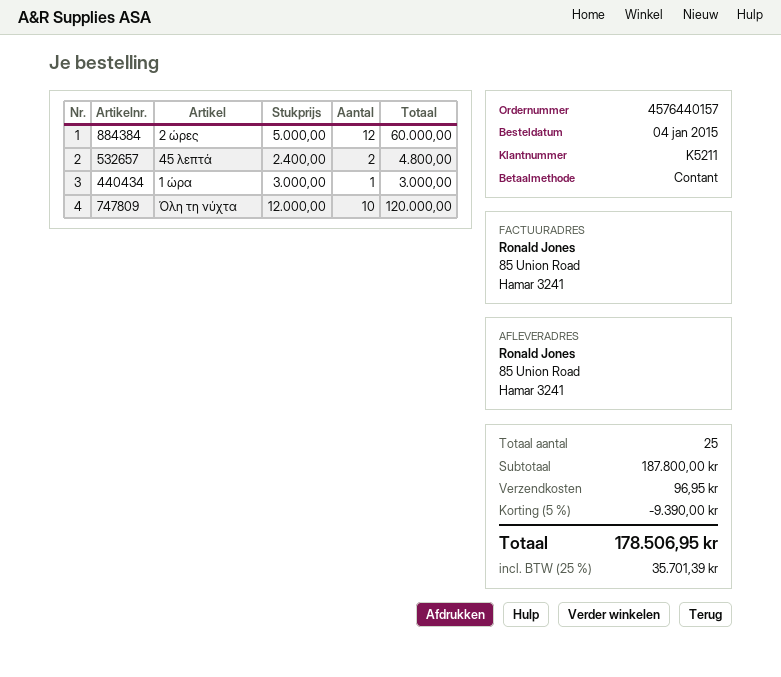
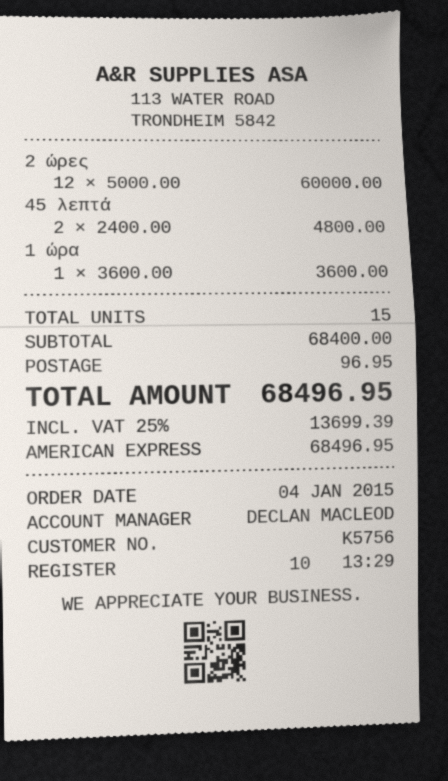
customer number: K5211 -> K5756
payment method: cash -> American Express
1 ώρα: 1 x 3000.00 = 3000.00 -> 1 x 3600.00 = 3600.00
Όλη τη νύχτα: 10 x 12000.00 = 120000.00 -> none
total quantity: 25 -> 15
subtotal: 187800.00 -> 68400.00
discount: 5% = 9390.00 -> none
tax: 25% = 35701.39 -> 25% = 13699.39
total: 178506.95 -> 68496.95

